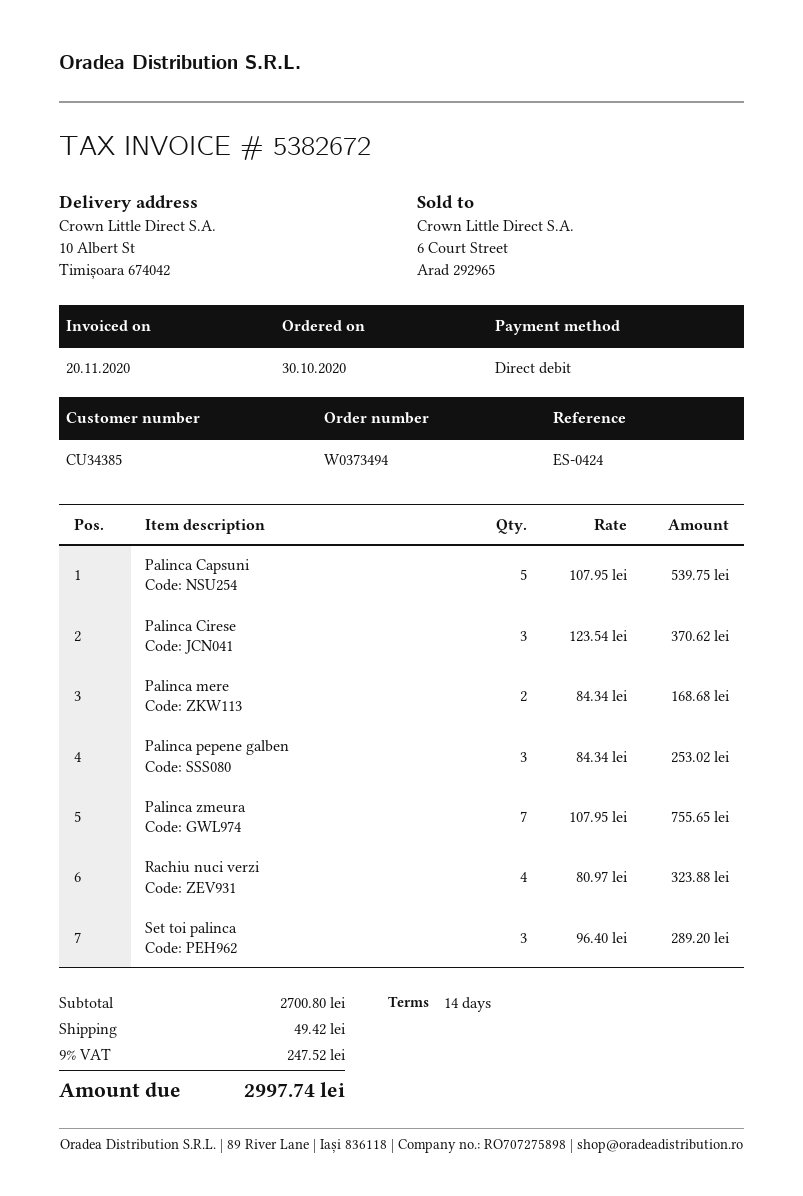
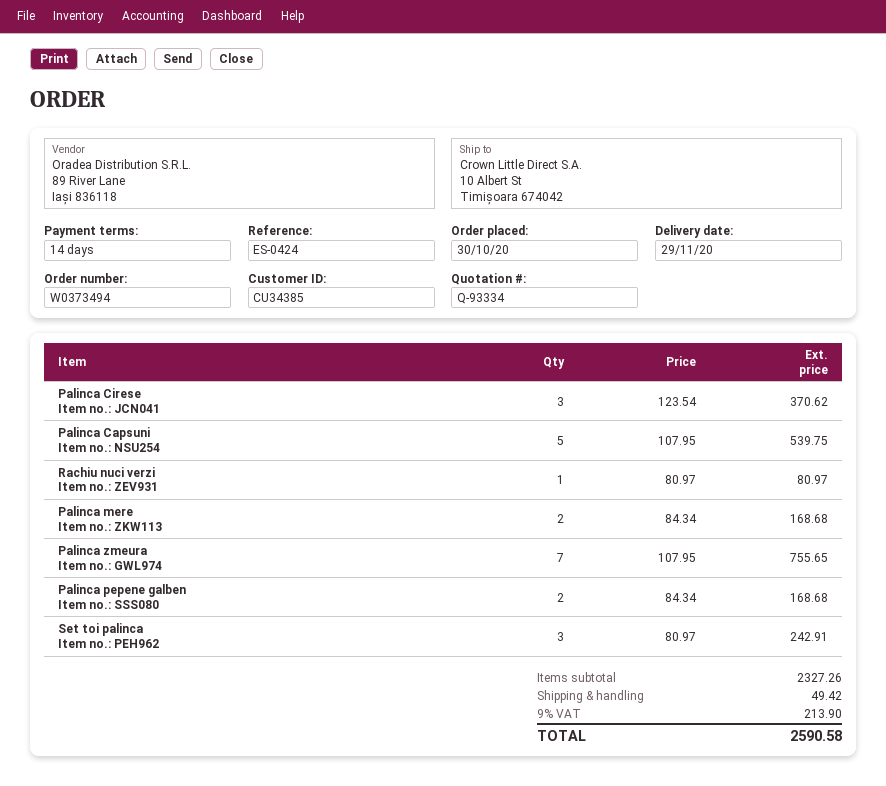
Palinca pepene galben: 3 x 84.34 = 253.02 -> 2 x 84.34 = 168.68
Rachiu nuci verzi: 4 x 80.97 = 323.88 -> 1 x 80.97 = 80.97
Set toi palinca: 3 x 96.40 = 289.20 -> 3 x 80.97 = 242.91
subtotal: 2700.80 -> 2327.26
tax: 9% = 247.52 -> 9% = 213.90
total: 2997.74 -> 2590.58

